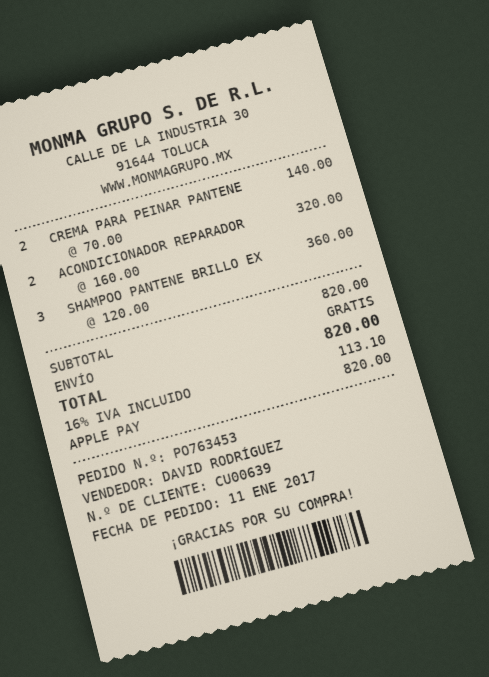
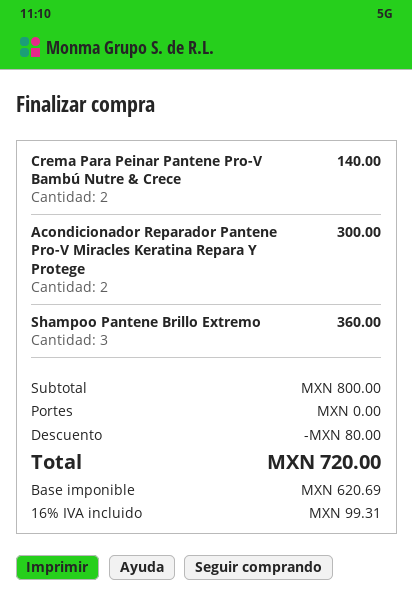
ACONDICIONADOR REPARADOR: 2 for 320.00 -> 2 for 300.00
subtotal: 820.00 -> 800.00
discount: none -> 80.00
tax: 16% = 113.10 -> 16% = 99.31
total: 820.00 -> 720.00

